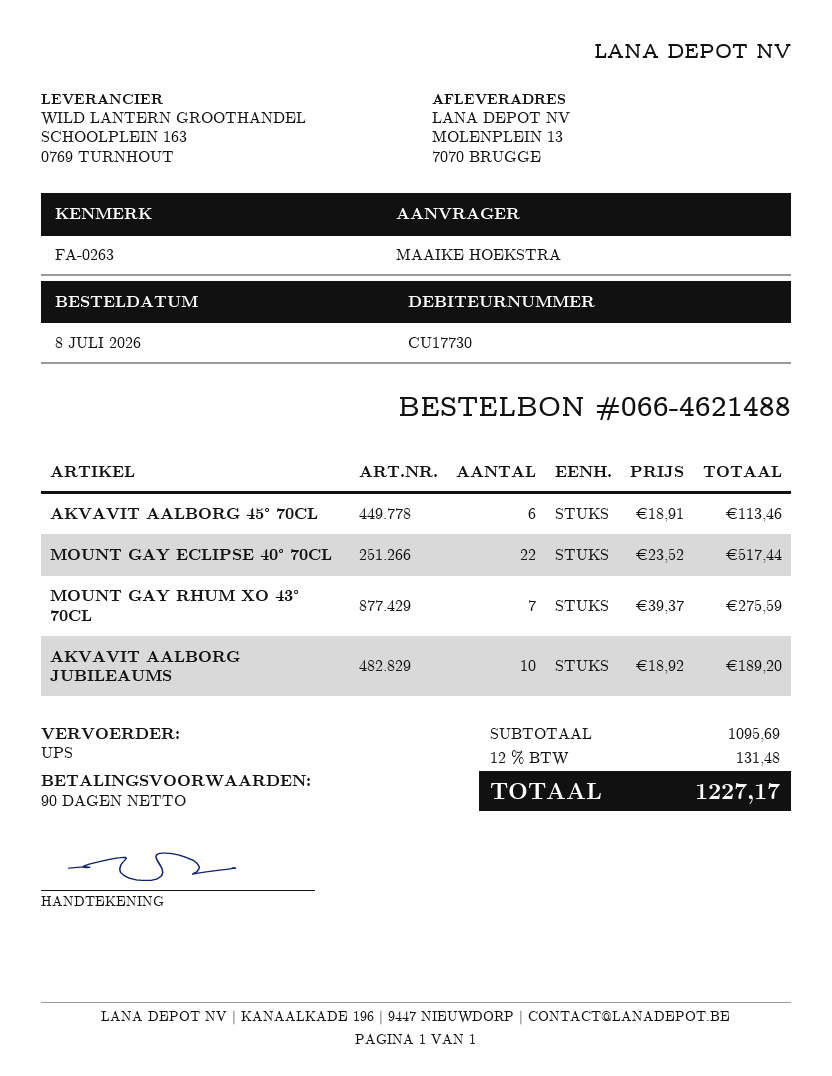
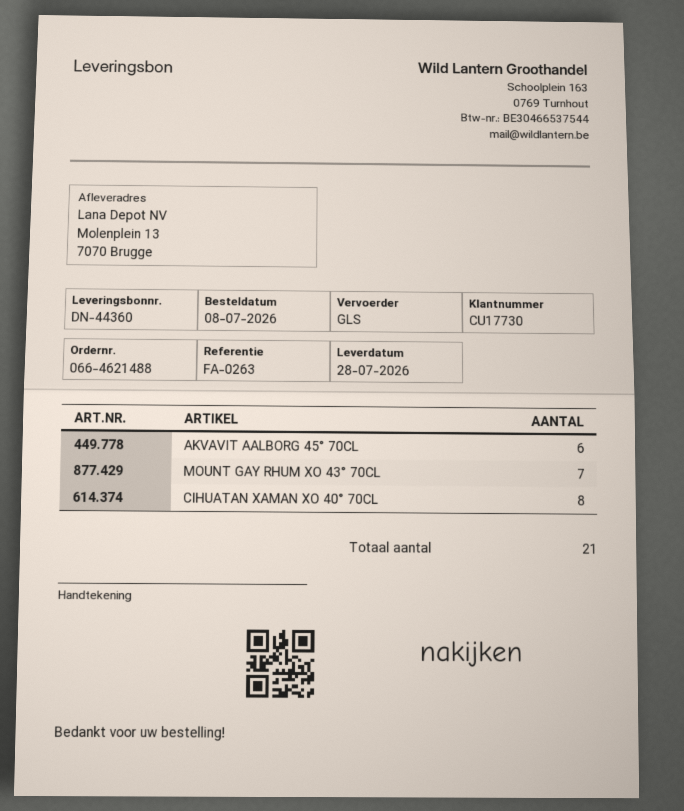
shipping method: UPS -> GLS
MOUNT GAY ECLIPSE 40° 70CL: 22 -> none
AKVAVIT AALBORG JUBILEAUMS: 10 -> none
CIHUATAN XAMAN XO 40° 70CL: none -> 8

